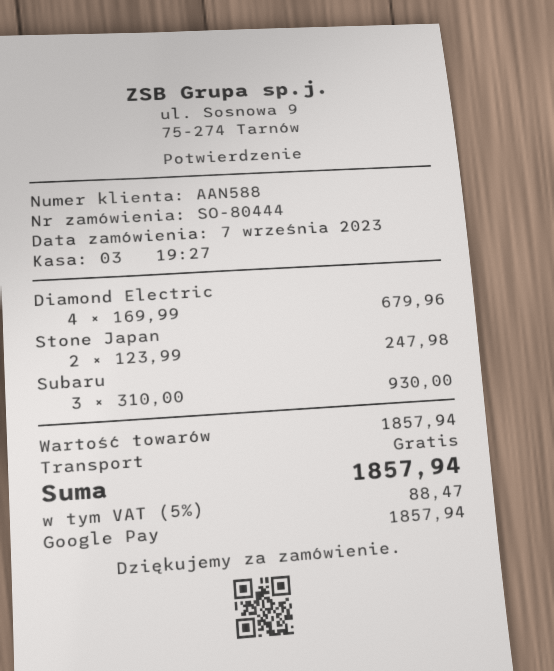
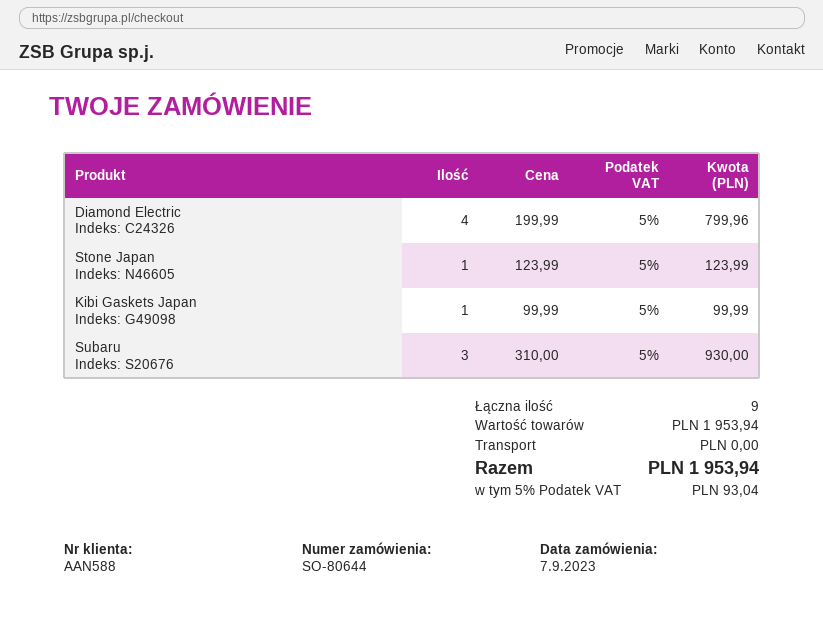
order number: SO-80444 -> SO-80644
Diamond Electric: 4 x 169.99 = 679.96 -> 4 x 199.99 = 799.96
Stone Japan: 2 x 123.99 = 247.98 -> 1 x 123.99 = 123.99
Kibi Gaskets Japan: none -> 1 x 99.99 = 99.99
subtotal: 1857.94 -> 1953.94
tax: 5% = 88.47 -> 5% = 93.04
total: 1857.94 -> 1953.94

